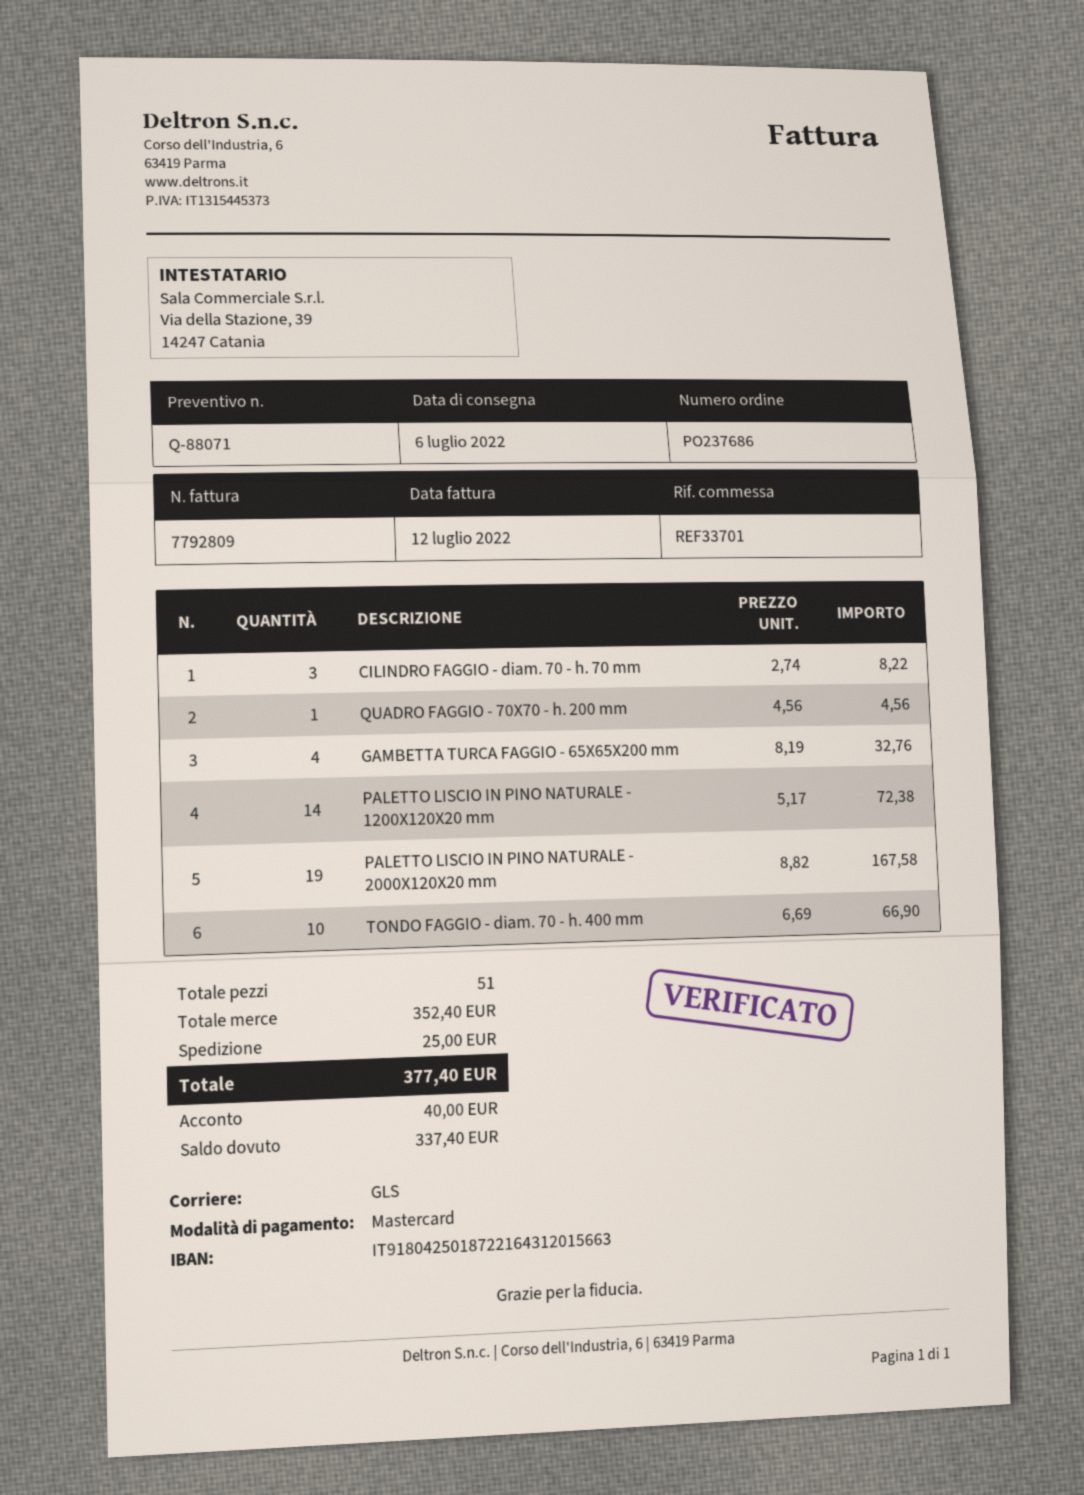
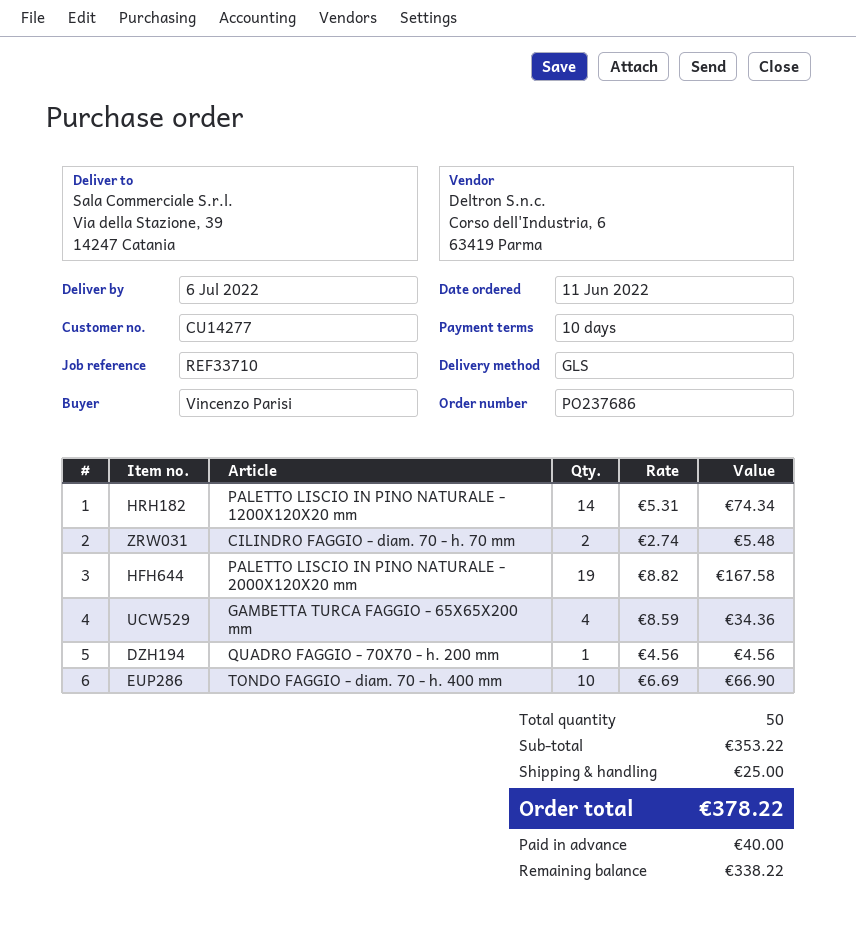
reference: REF33701 -> REF33710
CILINDRO FAGGIO - diam. 70 - h. 70 mm: 3 x 2.74 = 8.22 -> 2 x 2.74 = 5.48
GAMBETTA TURCA FAGGIO - 65X65X200 mm: 4 x 8.19 = 32.76 -> 4 x 8.59 = 34.36
PALETTO LISCIO IN PINO NATURALE - 1200X120X20 mm: 14 x 5.17 = 72.38 -> 14 x 5.31 = 74.34
total quantity: 51 -> 50
subtotal: 352.40 -> 353.22
total: 377.40 -> 378.22
balance: 337.40 -> 338.22

